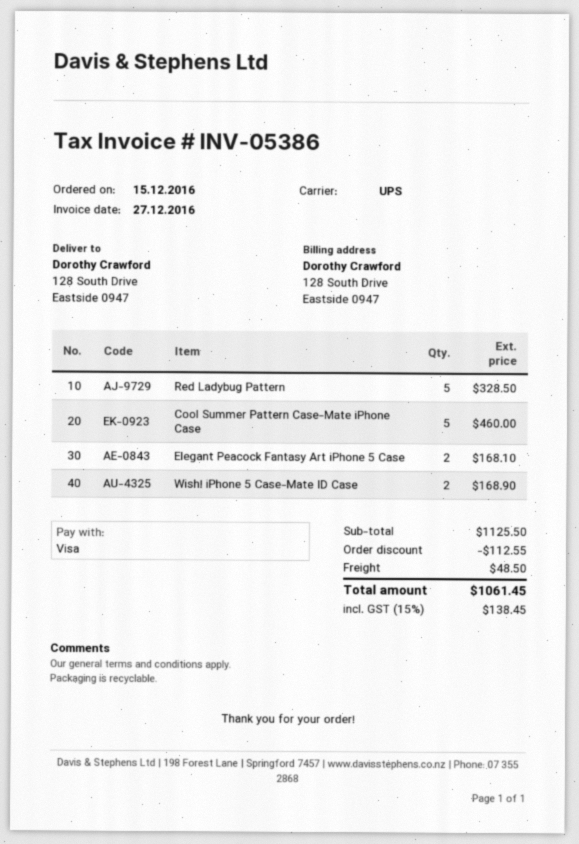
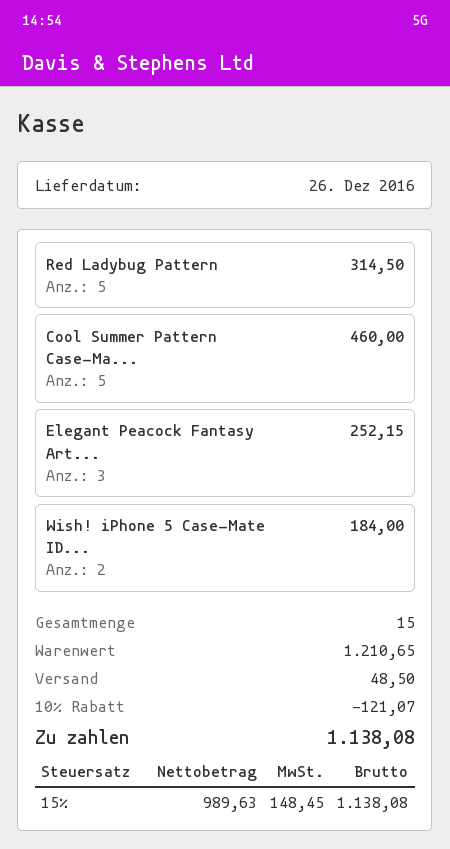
Red Ladybug Pattern: 5 for 328.50 -> 5 for 314.50
Elegant Peacock Fantasy Art iPhone 5 Case: 2 for 168.10 -> 3 for 252.15
Wish! iPhone 5 Case-Mate ID Case: 2 for 168.90 -> 2 for 184.00
subtotal: 1125.50 -> 1210.65
discount: 112.55 -> 121.07
tax: 15% = 138.45 -> 15% = 148.45
total: 1061.45 -> 1138.08

